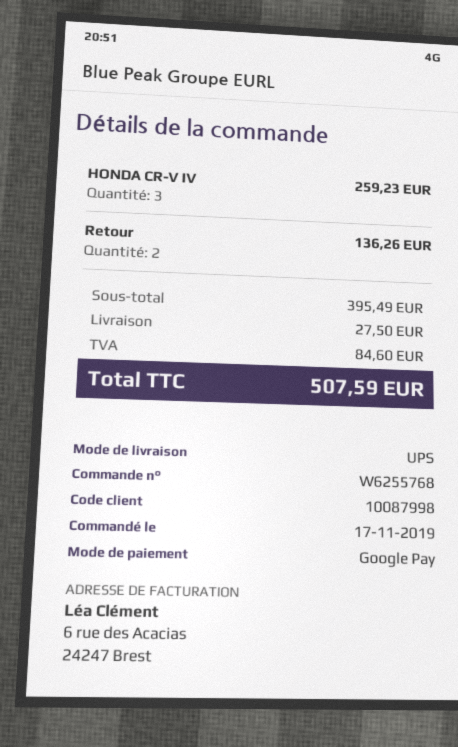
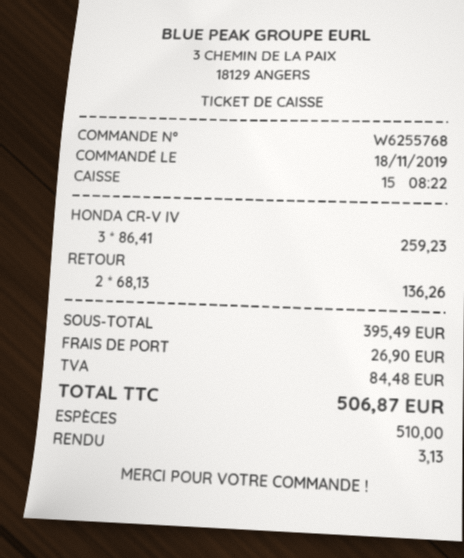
order date: 2019-11-17 -> 2019-11-18
payment method: Google Pay -> cash
shipping: 27.50 -> 26.90
tax: 84.60 -> 84.48
total: 507.59 -> 506.87

